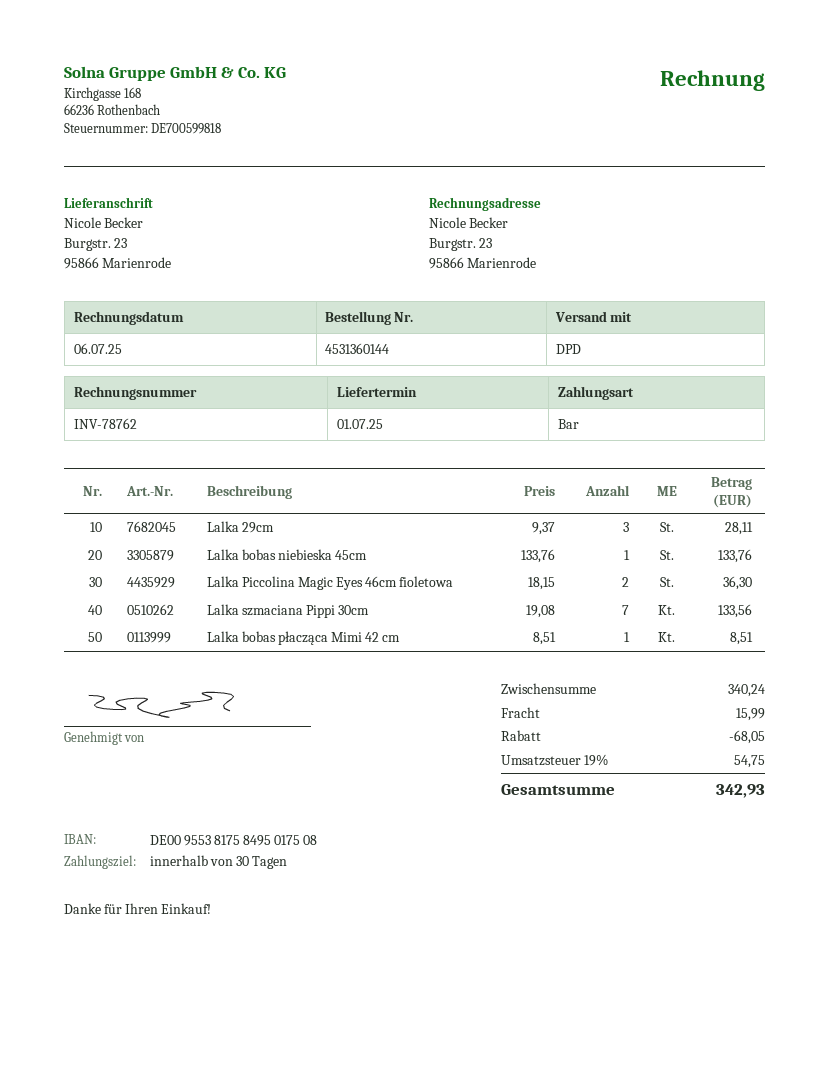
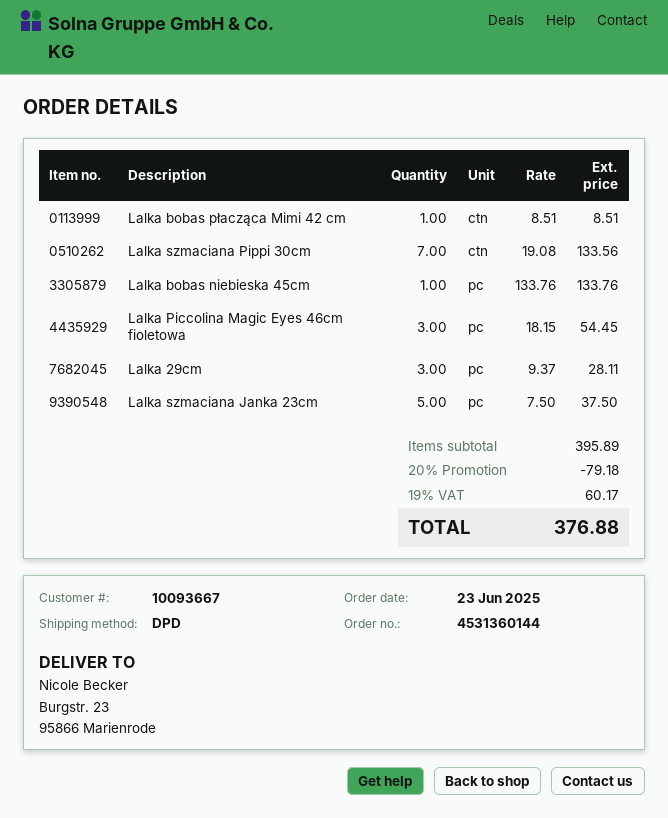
Lalka Piccolina Magic Eyes 46cm fioletowa: 2 x 18.15 = 36.30 -> 3 x 18.15 = 54.45
Lalka szmaciana Janka 23cm: none -> 5 x 7.50 = 37.50
subtotal: 340.24 -> 395.89
discount: 68.05 -> 79.18
shipping: 15.99 -> none
tax: 19% = 54.75 -> 19% = 60.17
total: 342.93 -> 376.88

